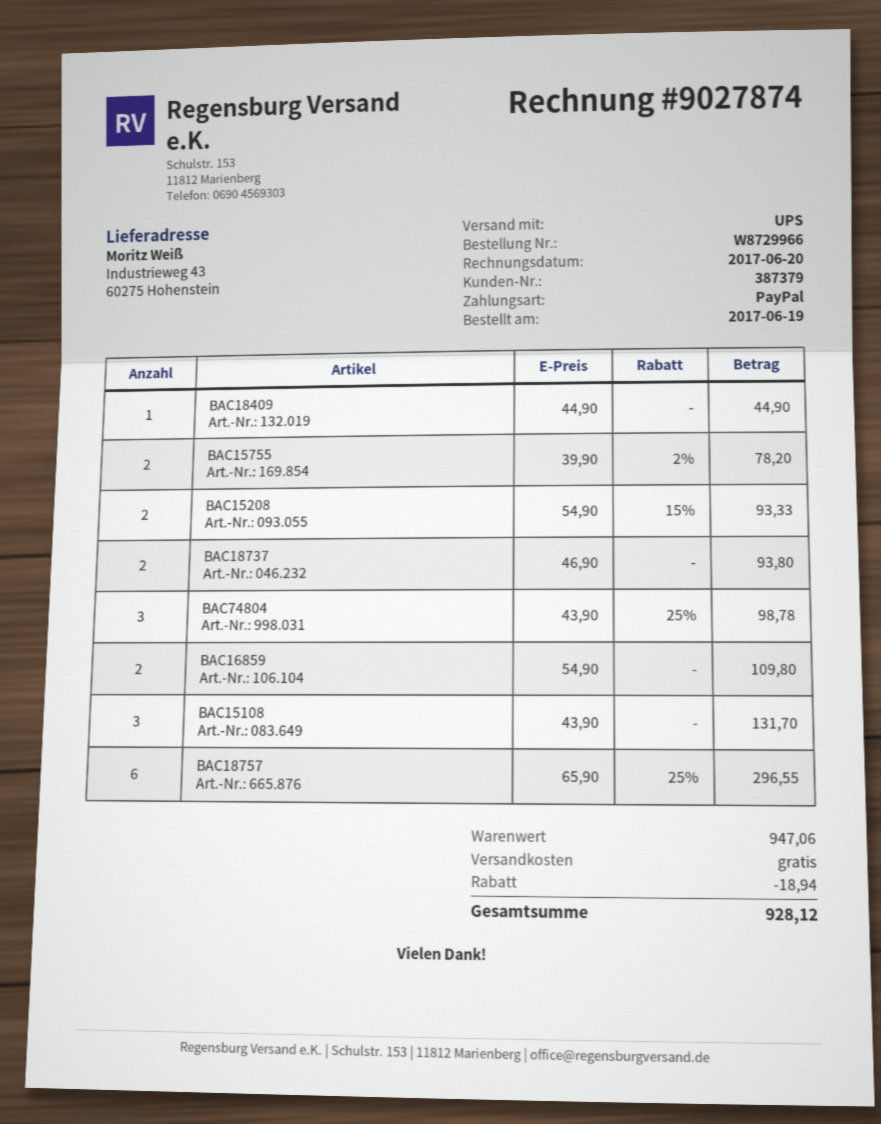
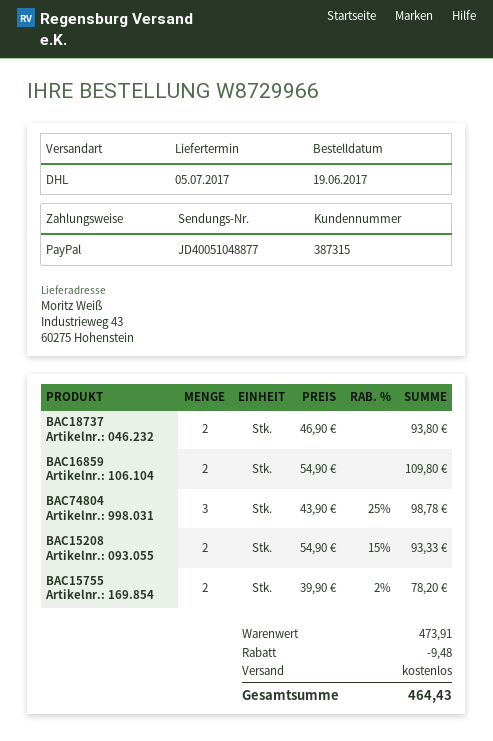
customer number: 387379 -> 387315
shipping method: UPS -> DHL
BAC18409: 1 x 44.90 = 44.90 -> none
BAC15108: 3 x 43.90 = 131.70 -> none
BAC18757: 6 x 65.90 - 25% = 296.55 -> none
subtotal: 947.06 -> 473.91
discount: 18.94 -> 9.48
total: 928.12 -> 464.43

